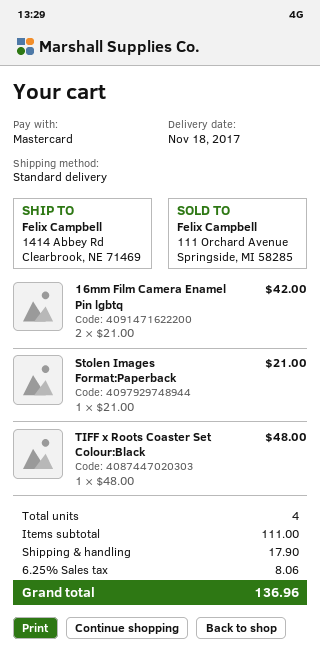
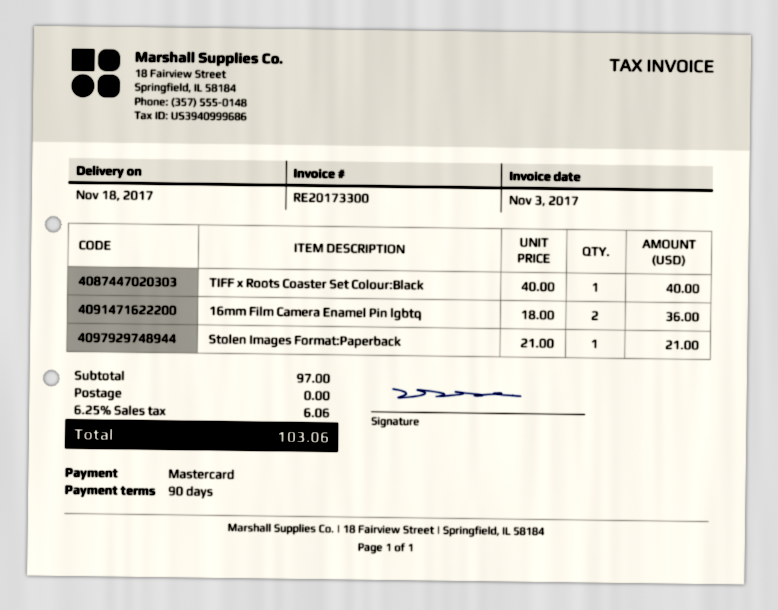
16mm Film Camera Enamel Pin lgbtq: 2 x 21.00 = 42.00 -> 2 x 18.00 = 36.00
TIFF x Roots Coaster Set Colour:Black: 1 x 48.00 = 48.00 -> 1 x 40.00 = 40.00
subtotal: 111.00 -> 97.00
shipping: 17.90 -> 0.00
tax: 6.25% = 8.06 -> 6.25% = 6.06
total: 136.96 -> 103.06

